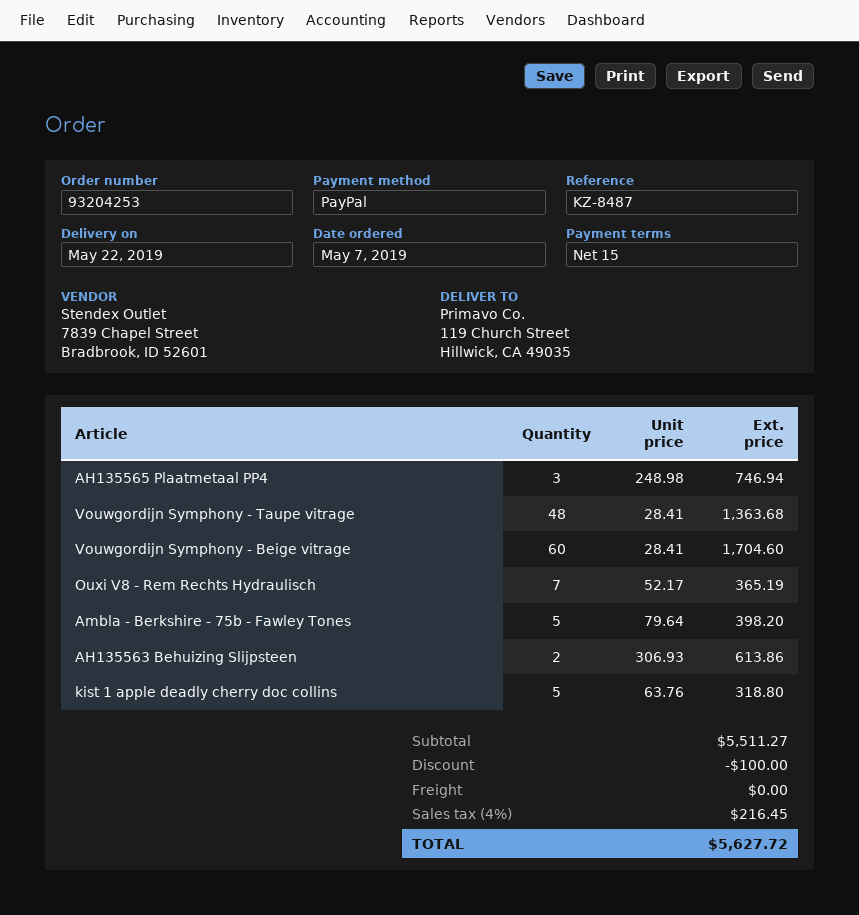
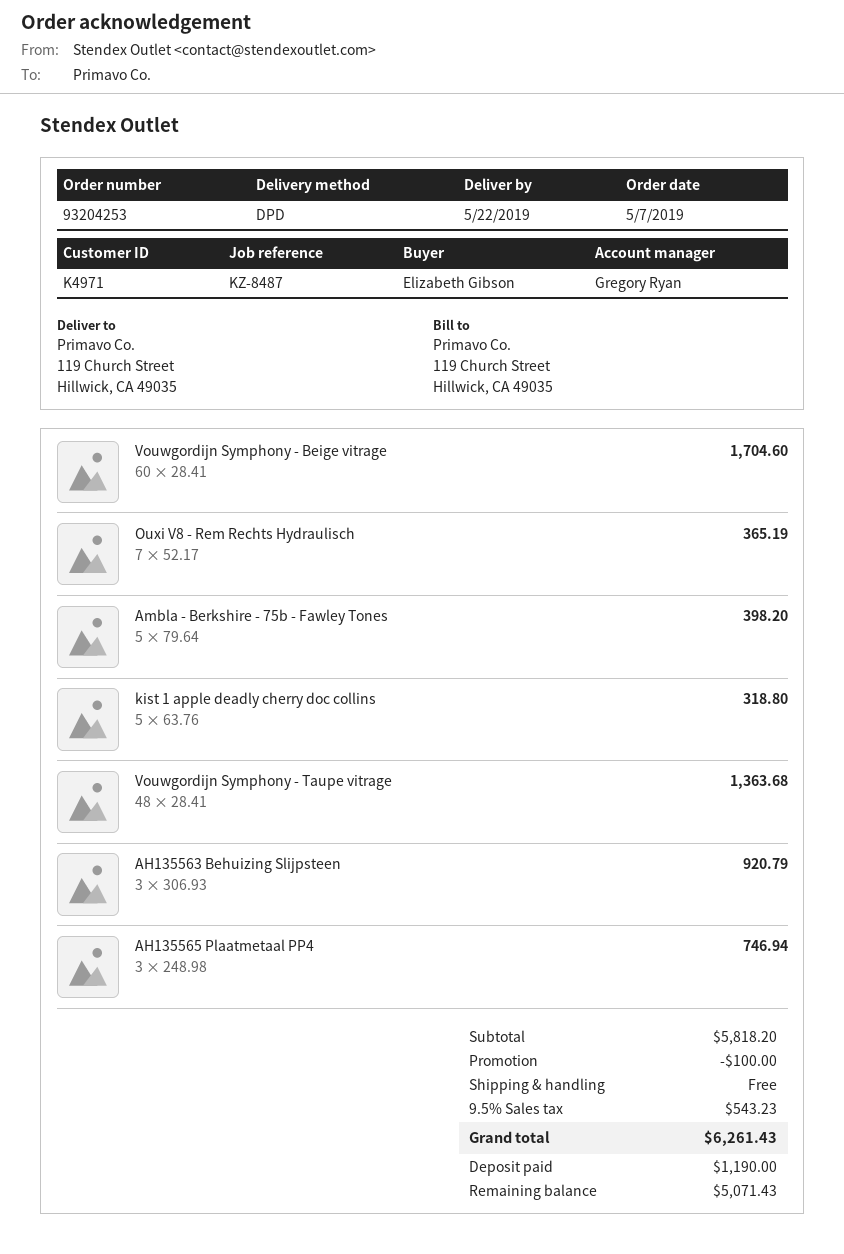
AH135563 Behuizing Slijpsteen: 2 x 306.93 = 613.86 -> 3 x 306.93 = 920.79
subtotal: 5511.27 -> 5818.20
tax: 4% = 216.45 -> 9.5% = 543.23
total: 5627.72 -> 6261.43

